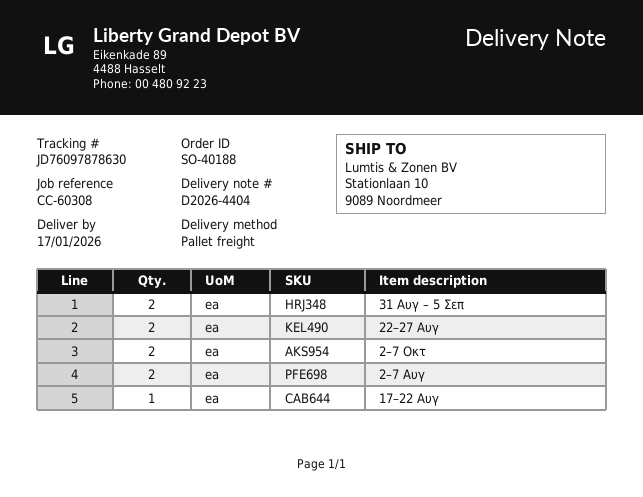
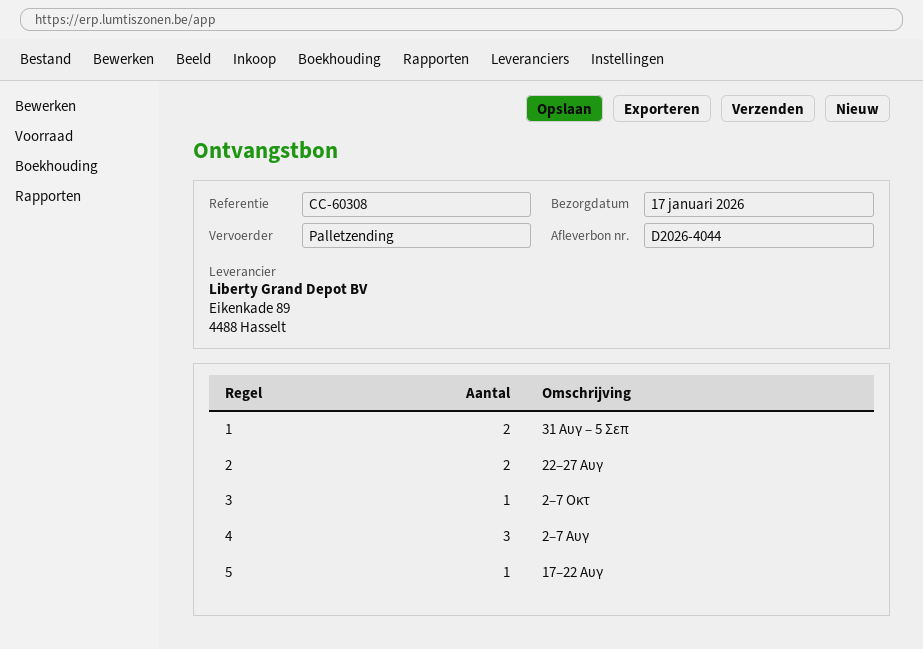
delivery note number: D2026-4404 -> D2026-4044
2–7 Οκτ: 2 -> 1
2–7 Αυγ: 2 -> 3

